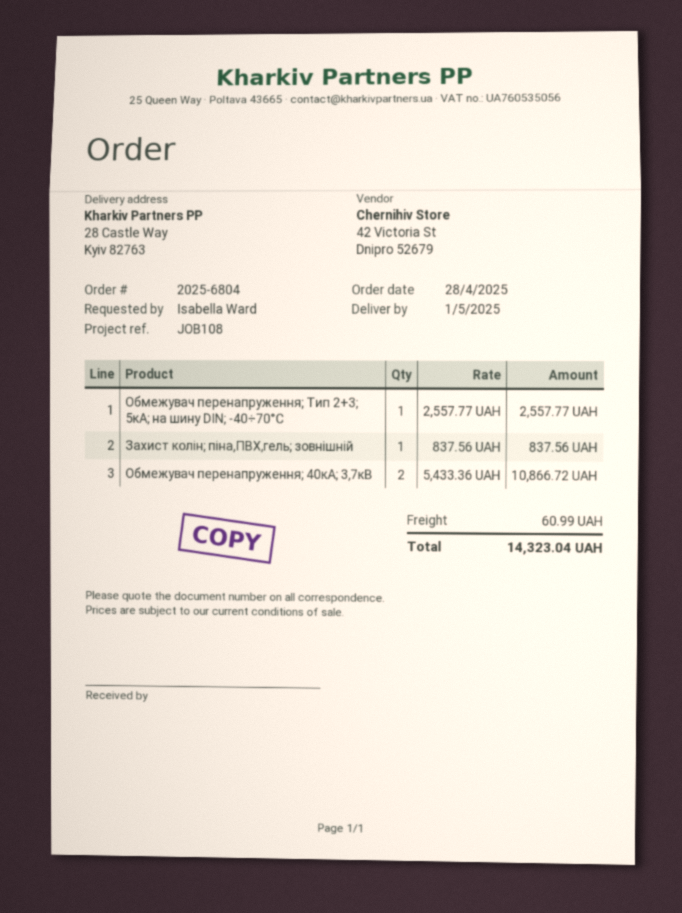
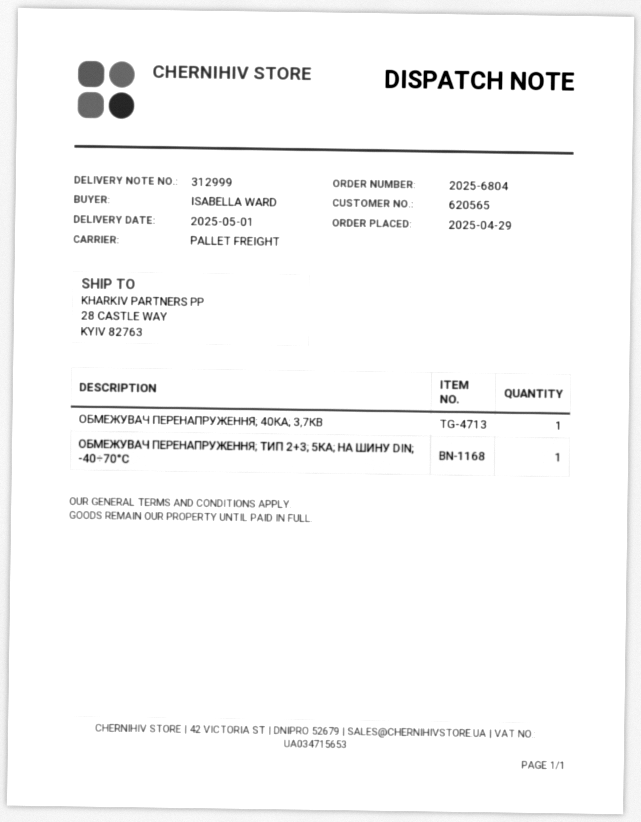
order date: 2025-04-28 -> 2025-04-29
Захист колін; піна,ПВХ,гель; зовнішній: 1 -> none
Обмежувач перенапруження; 40кА; 3,7кВ: 2 -> 1

